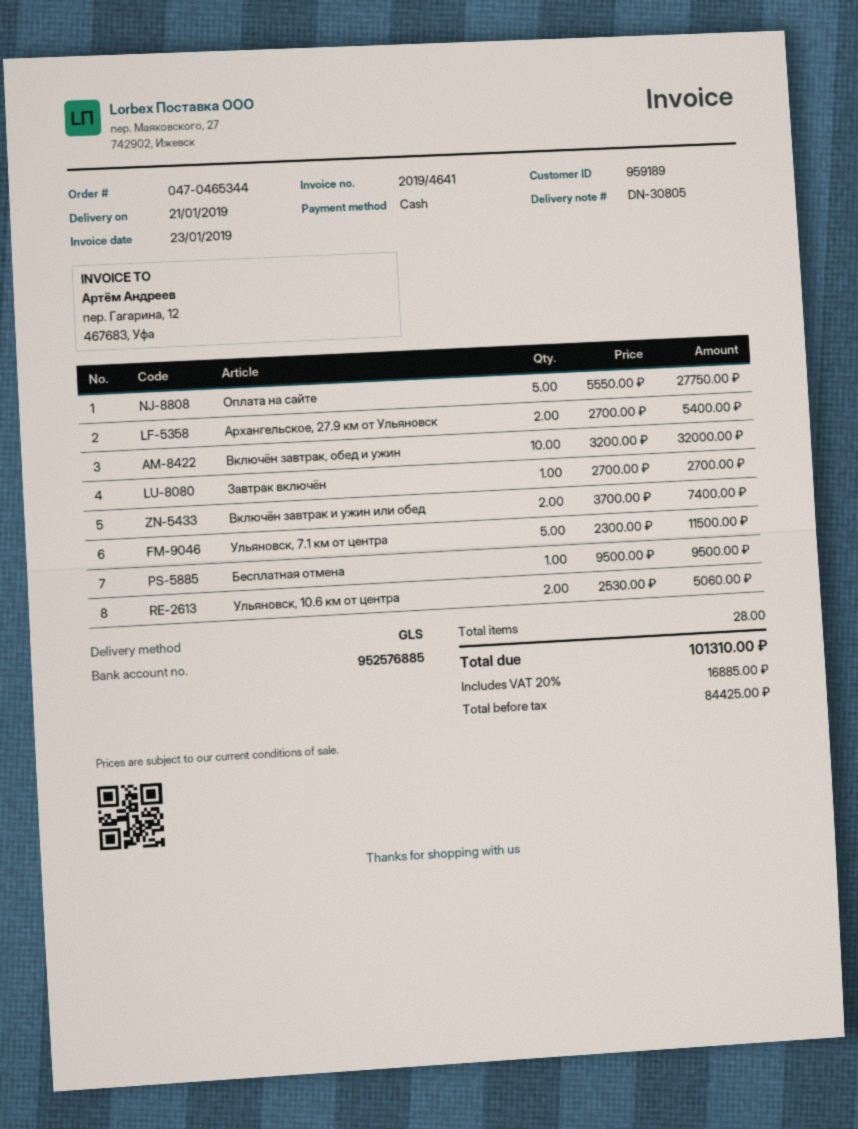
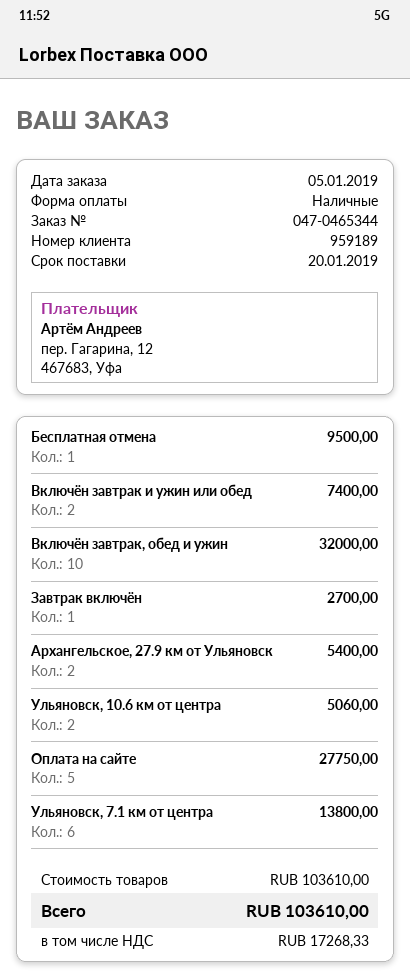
delivery date: 2019-01-21 -> 2019-01-20
Ульяновск, 7.1 км от центра: 5 for 11500.00 -> 6 for 13800.00
tax: 16885.00 -> 17268.33
total: 101310.00 -> 103610.00

